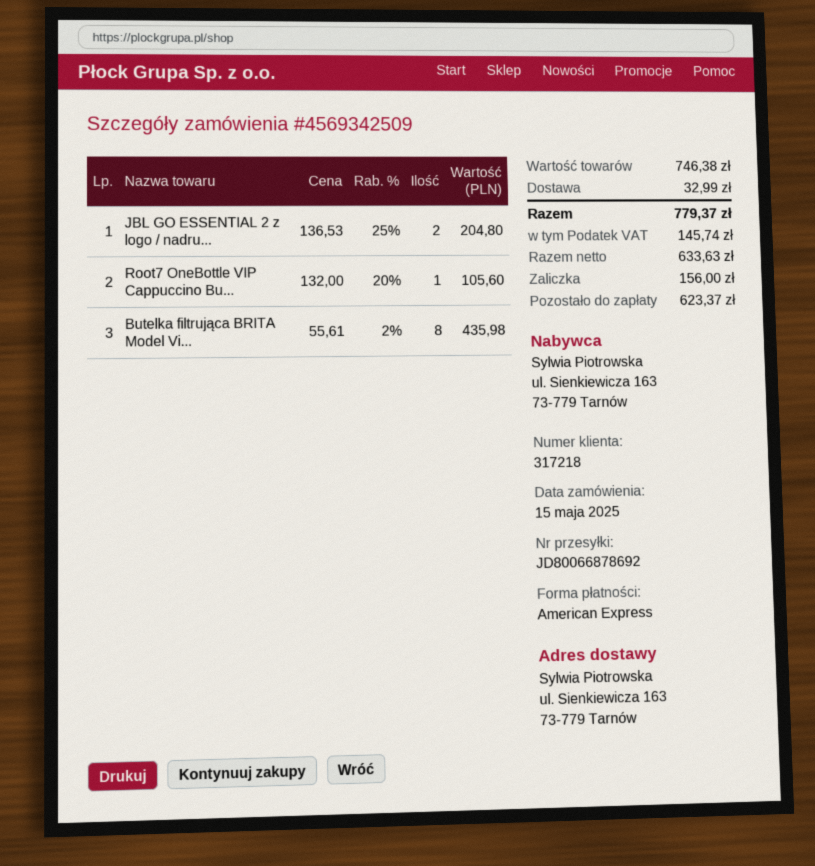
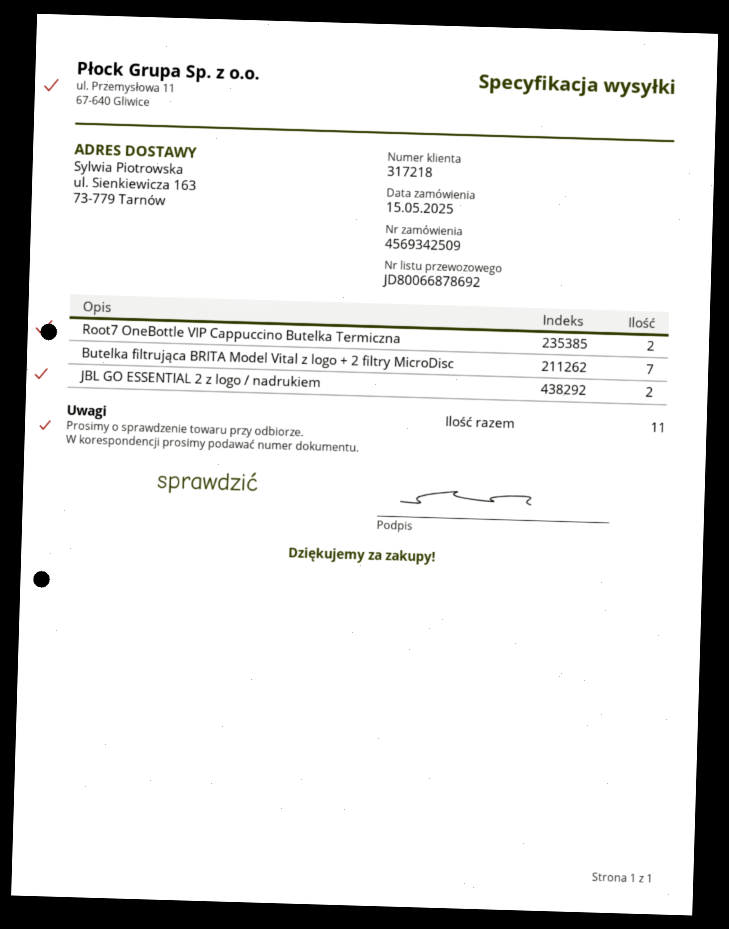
Root7 OneBottle VIP Cappuccino Bu...: 1 -> 2
Butelka filtrująca BRITA Model Vi...: 8 -> 7

